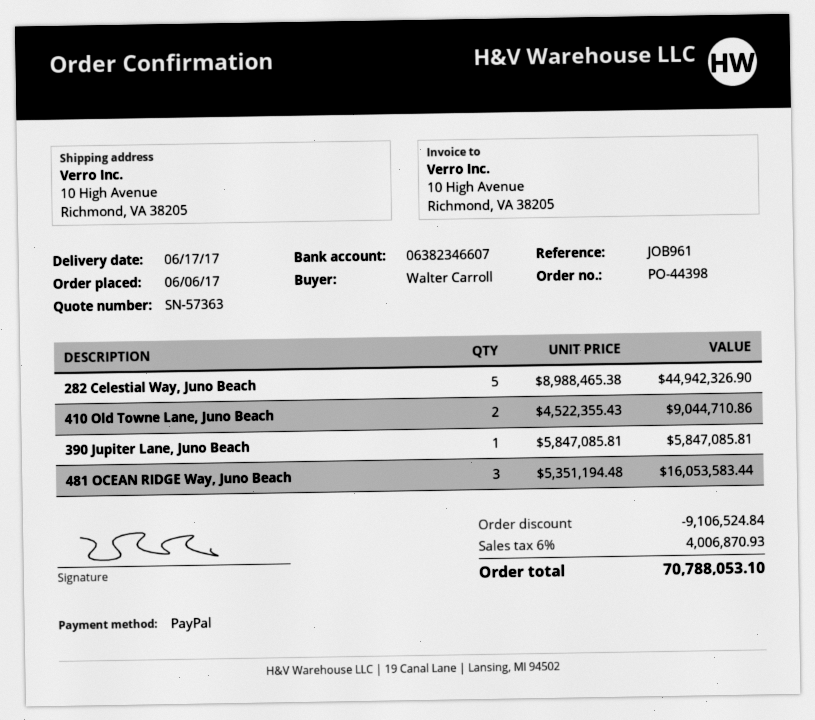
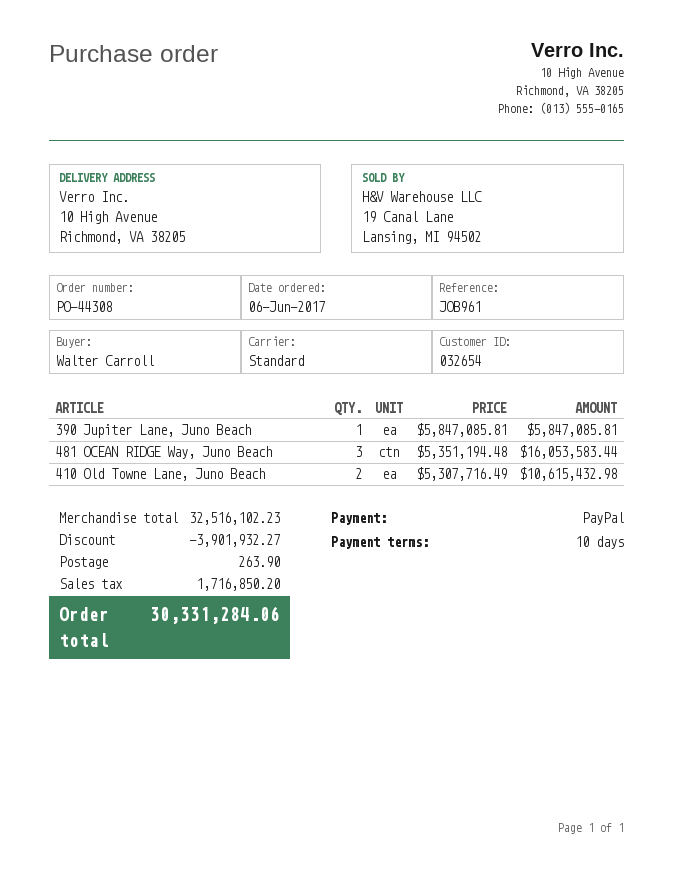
order number: PO-44398 -> PO-44308
282 Celestial Way, Juno Beach: 5 x 8988465.38 = 44942326.90 -> none
410 Old Towne Lane, Juno Beach: 2 x 4522355.43 = 9044710.86 -> 2 x 5307716.49 = 10615432.98
discount: 9106524.84 -> 3901932.27
shipping: none -> 263.90
tax: 4006870.93 -> 1716850.20
total: 70788053.10 -> 30331284.06

